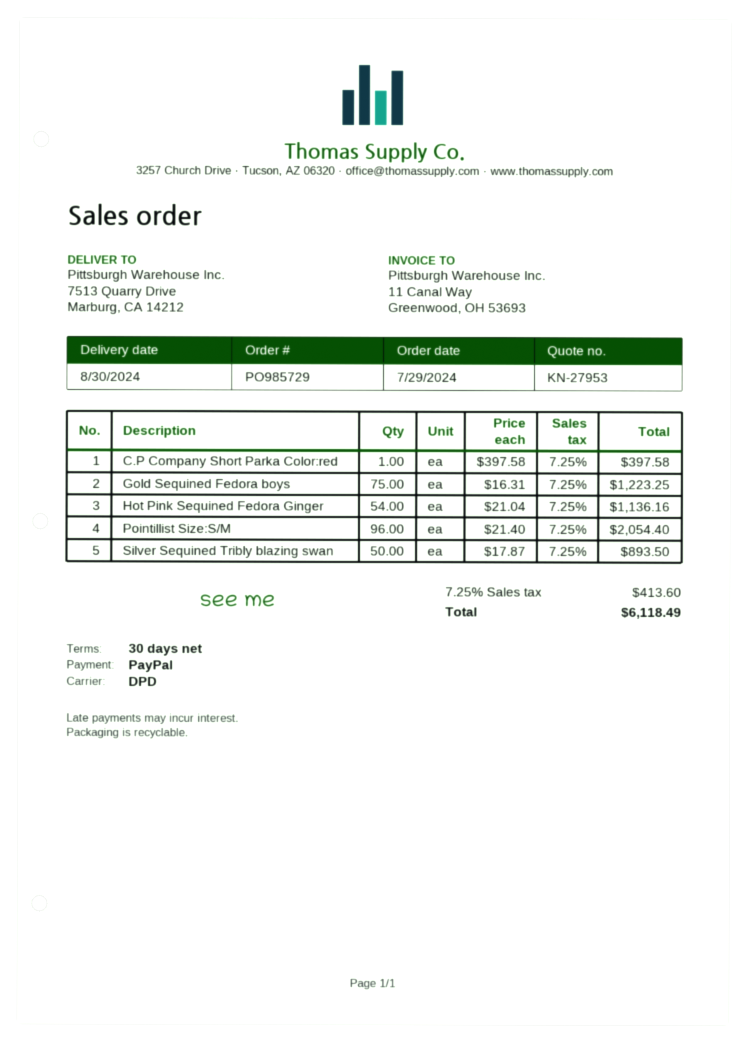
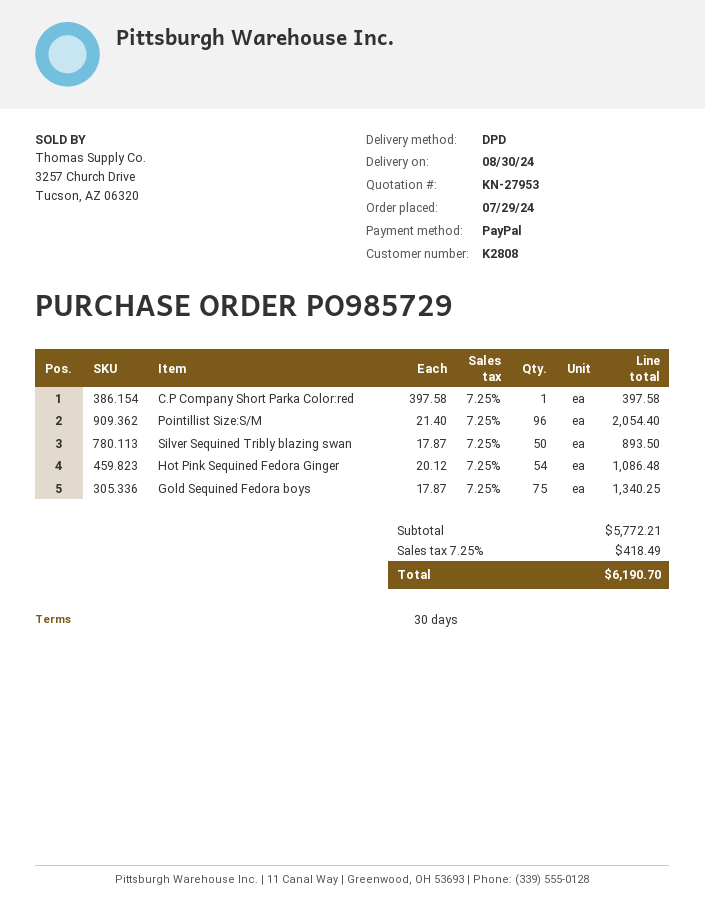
Gold Sequined Fedora boys: 75 x 16.31 = 1223.25 -> 75 x 17.87 = 1340.25
Hot Pink Sequined Fedora Ginger: 54 x 21.04 = 1136.16 -> 54 x 20.12 = 1086.48
tax: 7.25% = 413.60 -> 7.25% = 418.49
total: 6118.49 -> 6190.70

